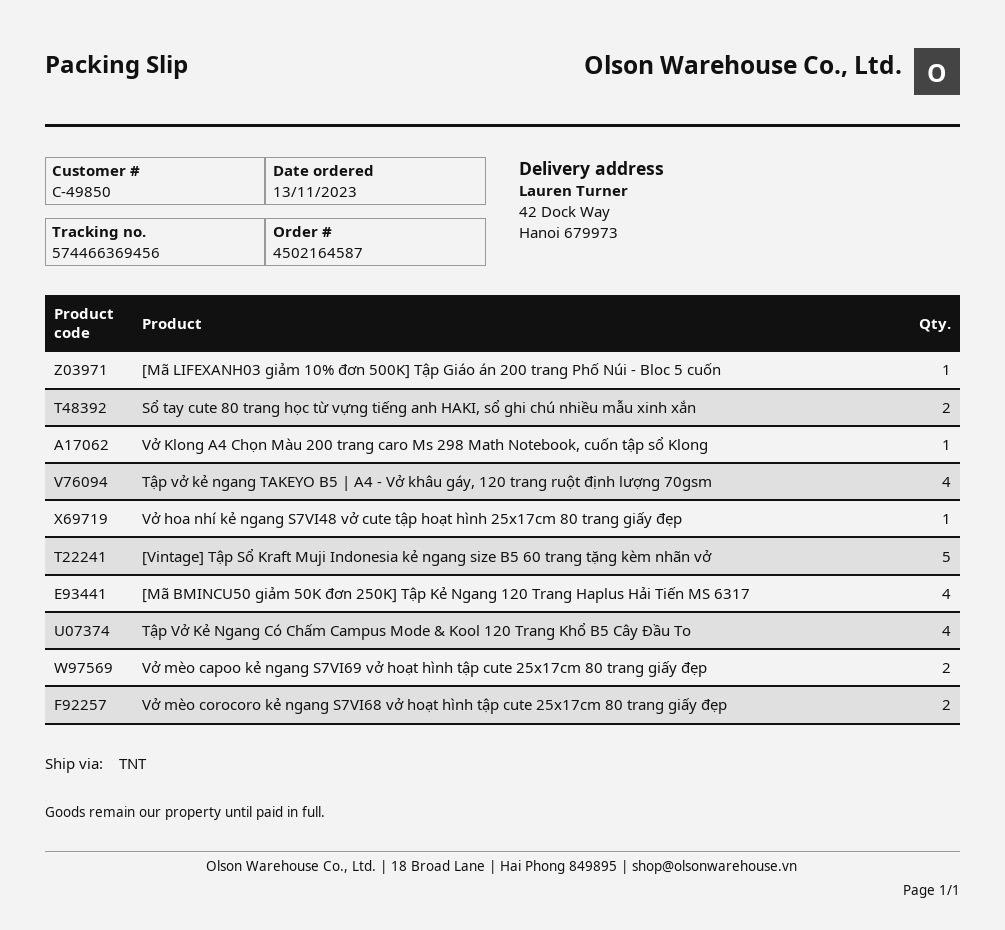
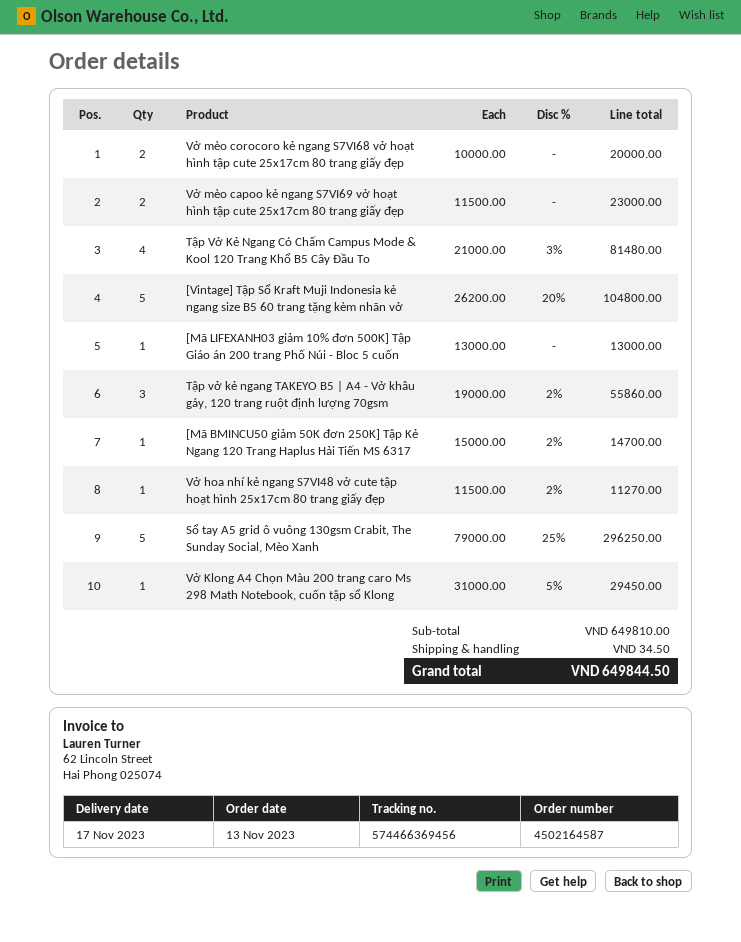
Sổ tay cute 80 trang học từ vựng tiếng anh HAKI, sổ ghi chú nhiều mẫu xinh xắn: 2 -> none
Tập vở kẻ ngang TAKEYO B5 | A4 - Vở khâu gáy, 120 trang ruột định lượng 70gsm: 4 -> 3
[Mã BMINCU50 giảm 50K đơn 250K] Tập Kẻ Ngang 120 Trang Haplus Hải Tiến MS 6317: 4 -> 1
Sổ tay A5 grid ô vuông 130gsm Crabit, The Sunday Social, Mèo Xanh: none -> 5

